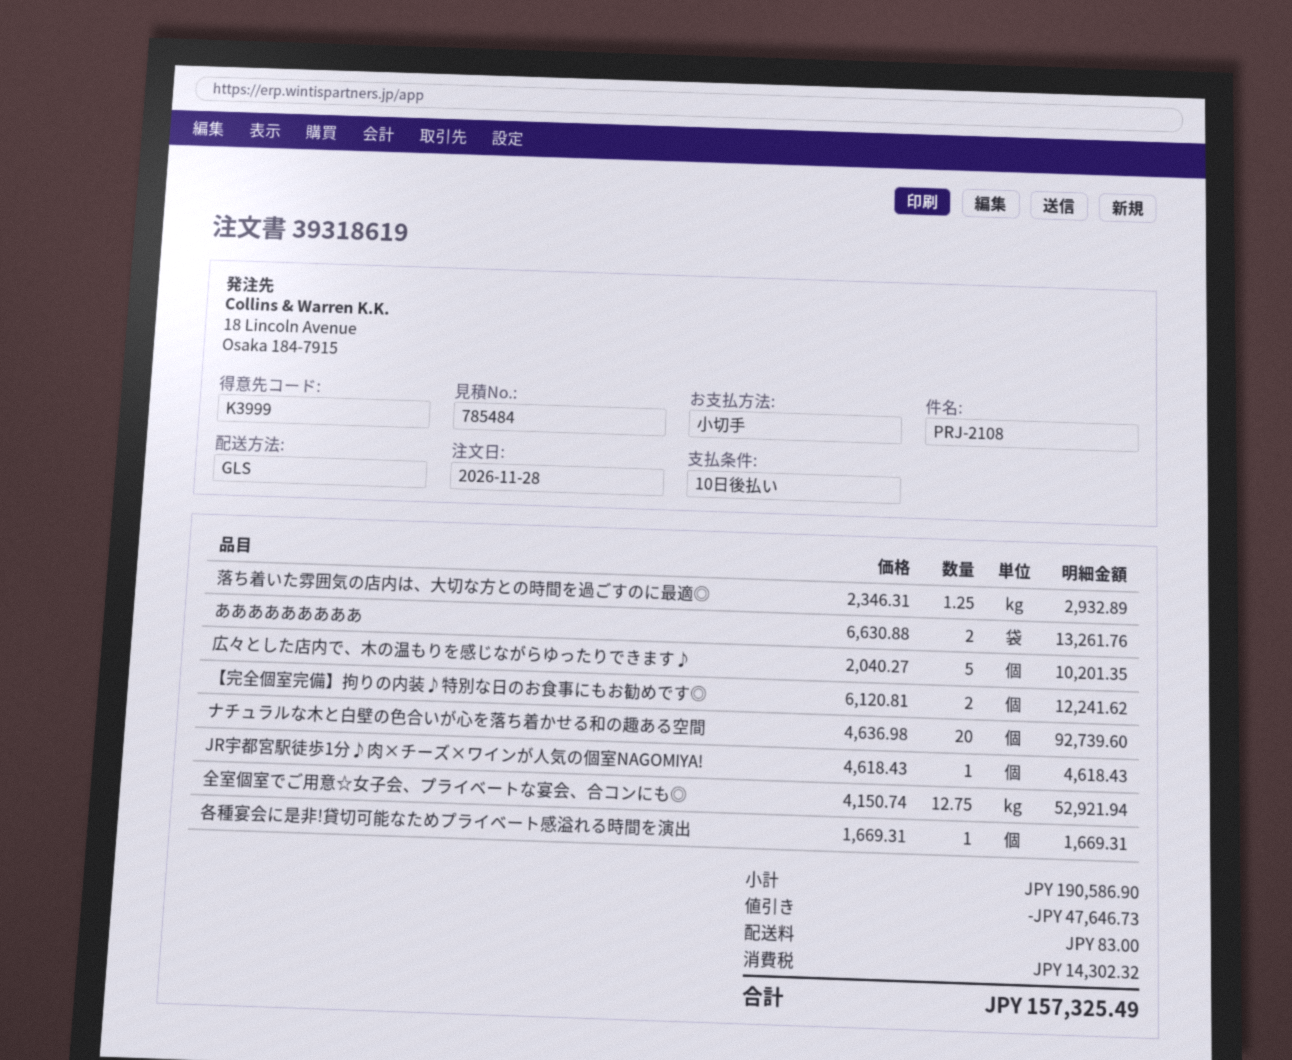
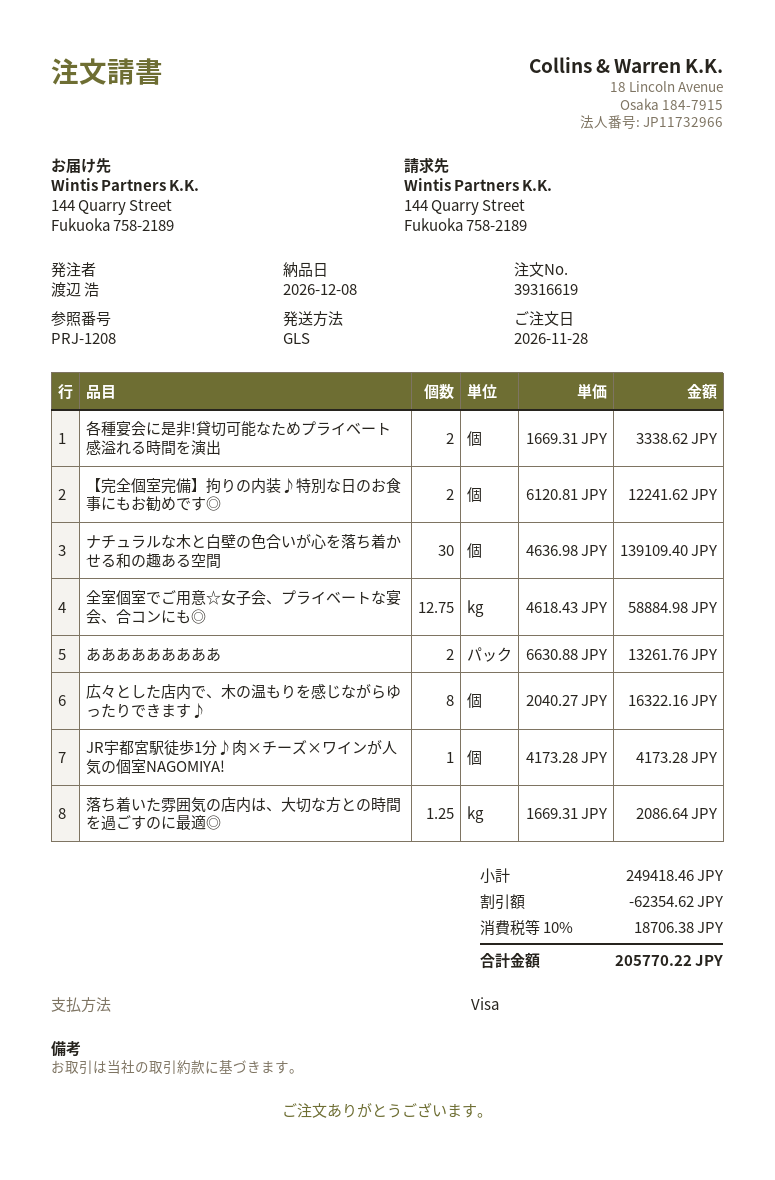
order number: 39318619 -> 39316619
reference: PRJ-2108 -> PRJ-1208
payment method: cheque -> Visa
落ち着いた雰囲気の店内は、大切な方との時間を過ごすのに最適◎: 1.25 x 2346.31 = 2932.89 -> 1.25 x 1669.31 = 2086.64
広々とした店内で、木の温もりを感じながらゆったりできます♪: 5 x 2040.27 = 10201.35 -> 8 x 2040.27 = 16322.16
ナチュラルな木と白壁の色合いが心を落ち着かせる和の趣ある空間: 20 x 4636.98 = 92739.60 -> 30 x 4636.98 = 139109.40
JR宇都宮駅徒歩1分♪肉×チーズ×ワインが人気の個室NAGOMIYA!: 1 x 4618.43 = 4618.43 -> 1 x 4173.28 = 4173.28
全室個室でご用意☆女子会、プライベートな宴会、合コンにも◎: 12.75 x 4150.74 = 52921.94 -> 12.75 x 4618.43 = 58884.98
各種宴会に是非!貸切可能なためプライベート感溢れる時間を演出: 1 x 1669.31 = 1669.31 -> 2 x 1669.31 = 3338.62
subtotal: 190586.90 -> 249418.46
discount: 47646.73 -> 62354.62
shipping: 83.00 -> none
tax: 14302.32 -> 18706.38
total: 157325.49 -> 205770.22

